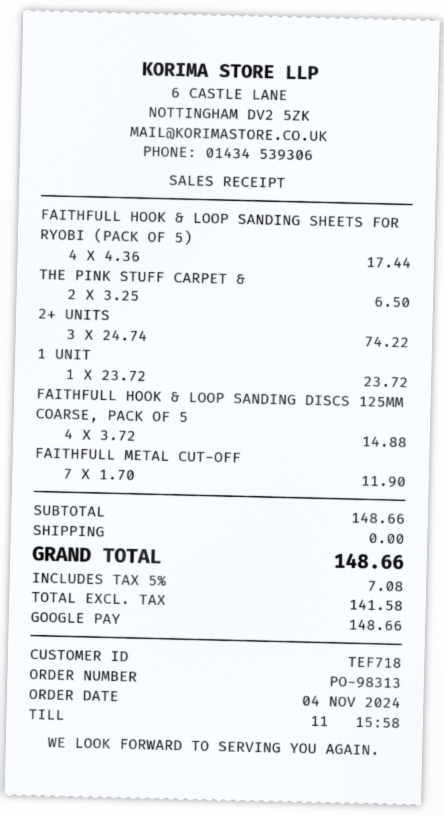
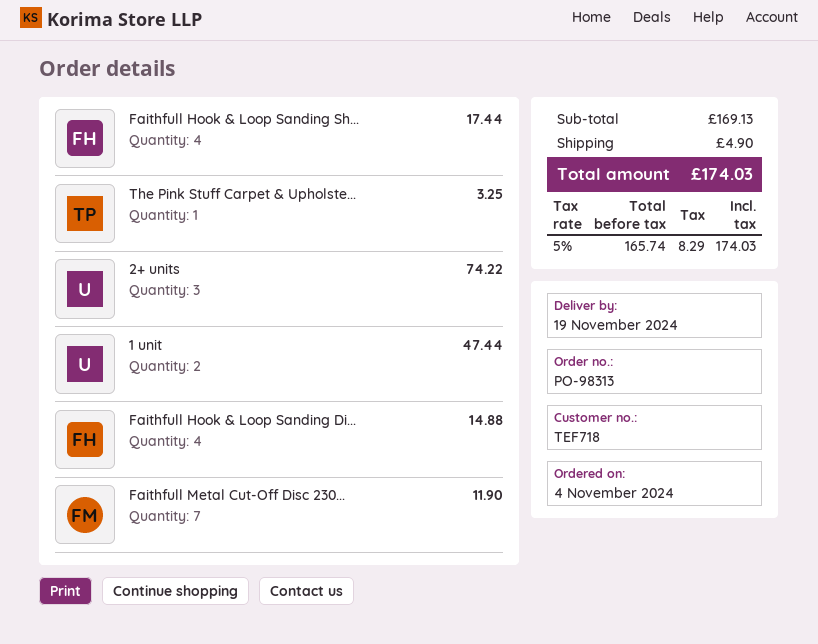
THE PINK STUFF CARPET &: 2 for 6.50 -> 1 for 3.25
1 UNIT: 1 for 23.72 -> 2 for 47.44
subtotal: 148.66 -> 169.13
shipping: 0.00 -> 4.90
net: 141.58 -> 165.74
tax: 5% = 7.08 -> 5% = 8.29
total: 148.66 -> 174.03

